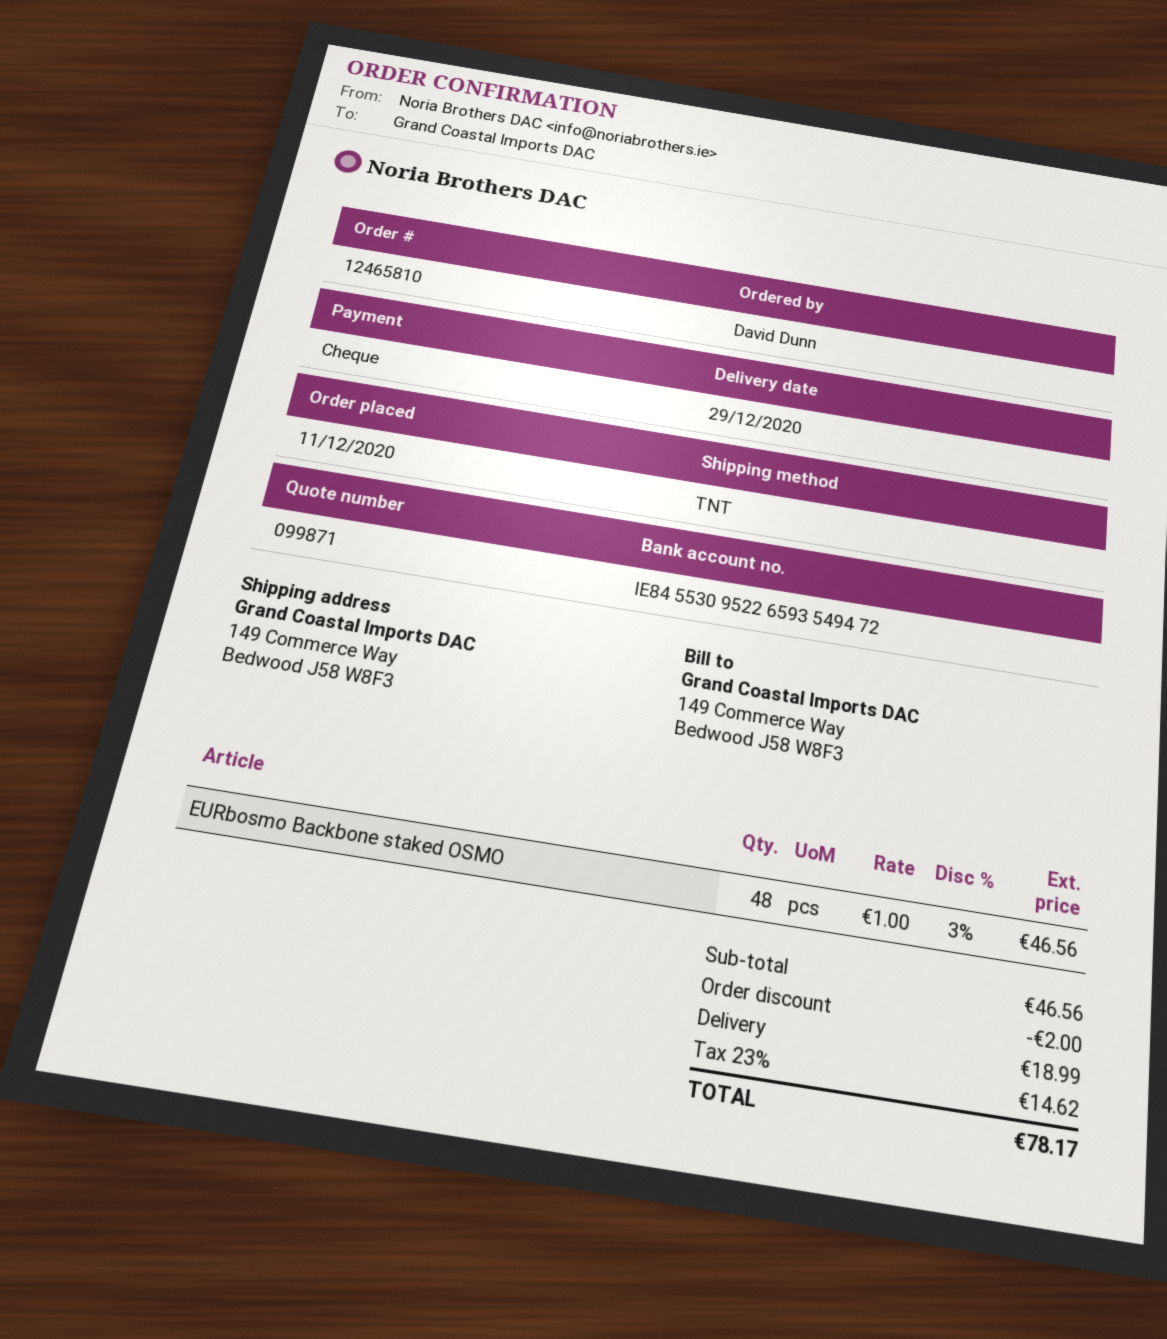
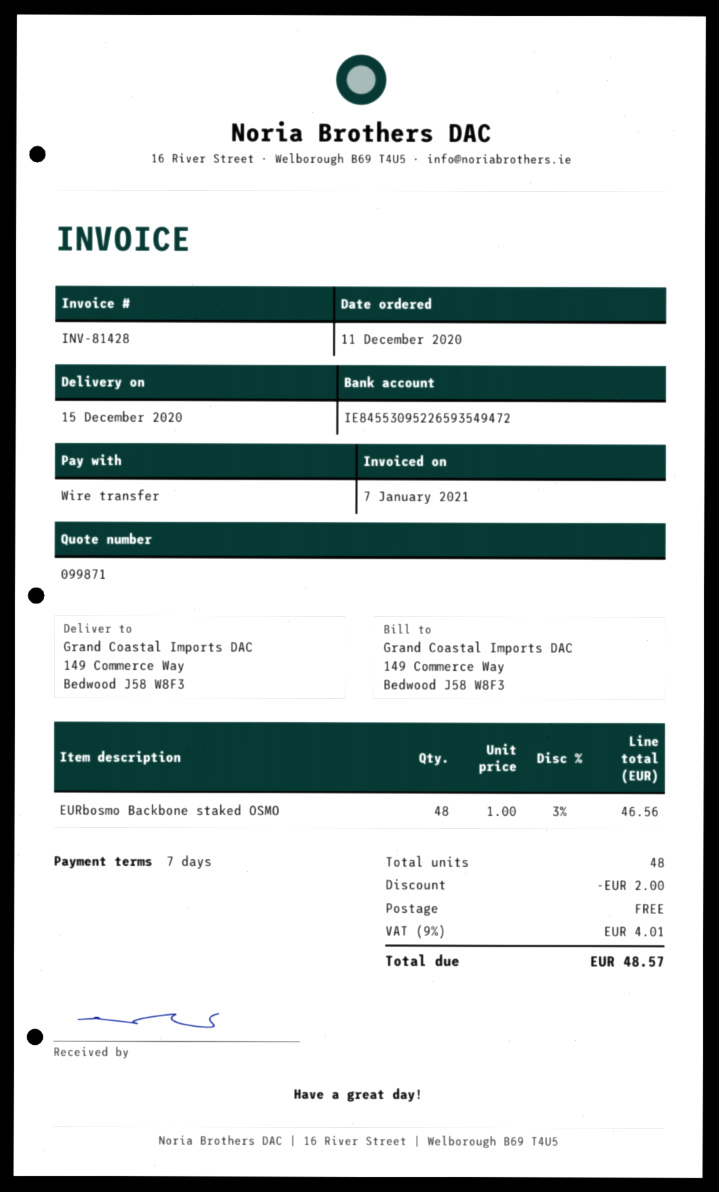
delivery date: 2020-12-29 -> 2020-12-15
payment method: cheque -> bank transfer
shipping: 18.99 -> 0.00
tax: 23% = 14.62 -> 9% = 4.01
total: 78.17 -> 48.57

